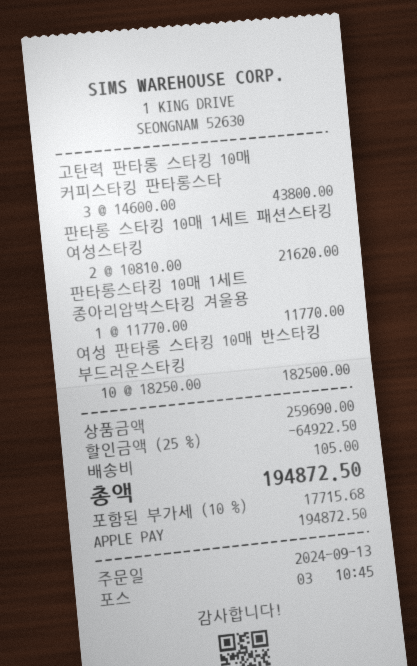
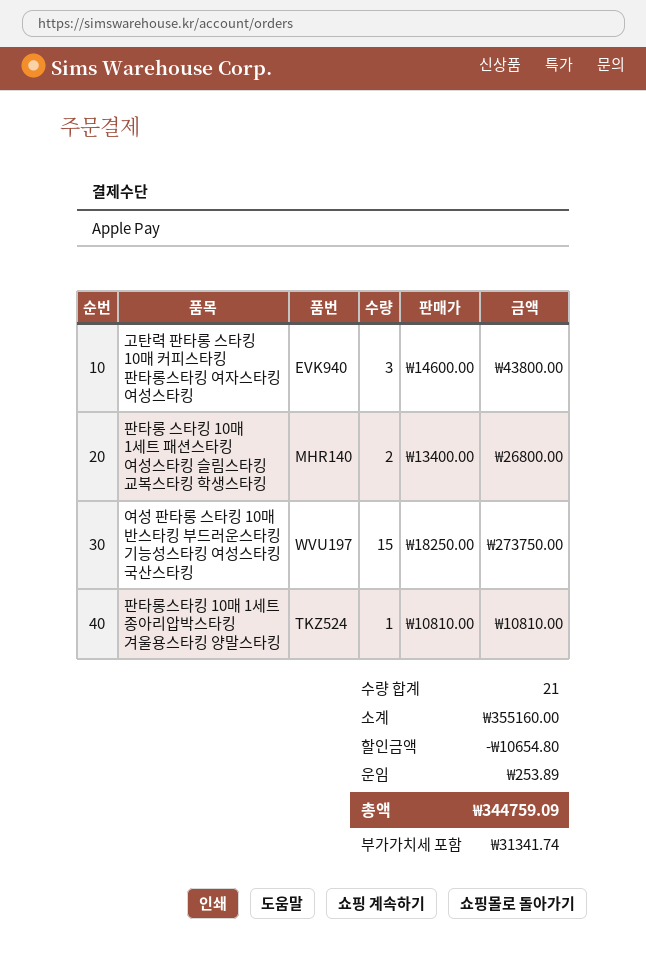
판타롱 스타킹 10매 1세트 패션스타킹 여성스타킹: 2 x 10810.00 = 21620.00 -> 2 x 13400.00 = 26800.00
판타롱스타킹 10매 1세트 종아리압박스타킹 겨울용: 1 x 11770.00 = 11770.00 -> 1 x 10810.00 = 10810.00
여성 판타롱 스타킹 10매 반스타킹 부드러운스타킹: 10 x 18250.00 = 182500.00 -> 15 x 18250.00 = 273750.00
subtotal: 259690.00 -> 355160.00
discount: 64922.50 -> 10654.80
shipping: 105.00 -> 253.89
tax: 17715.68 -> 31341.74
total: 194872.50 -> 344759.09

